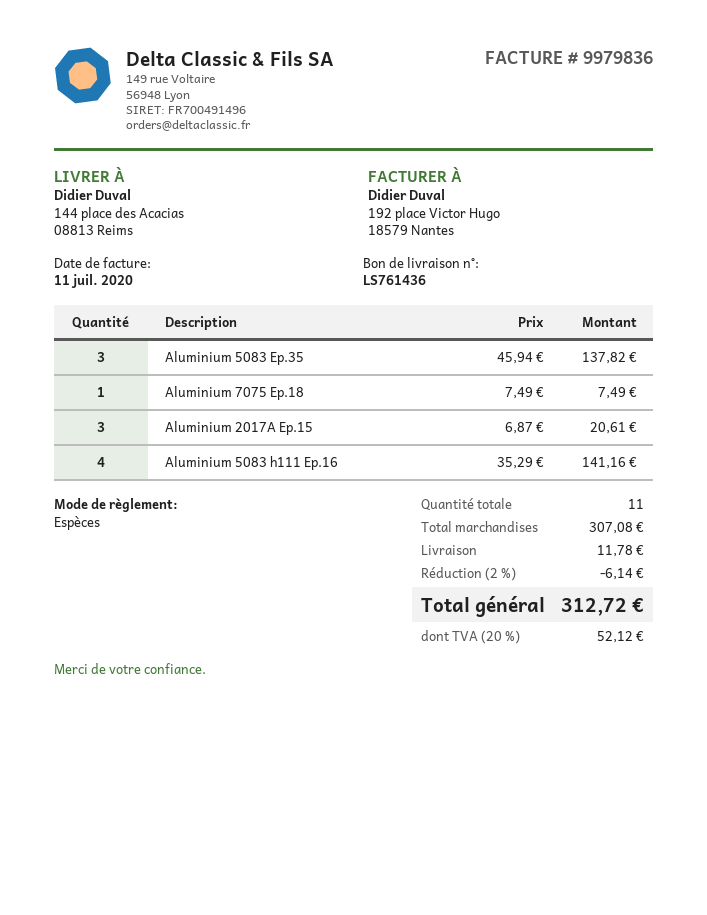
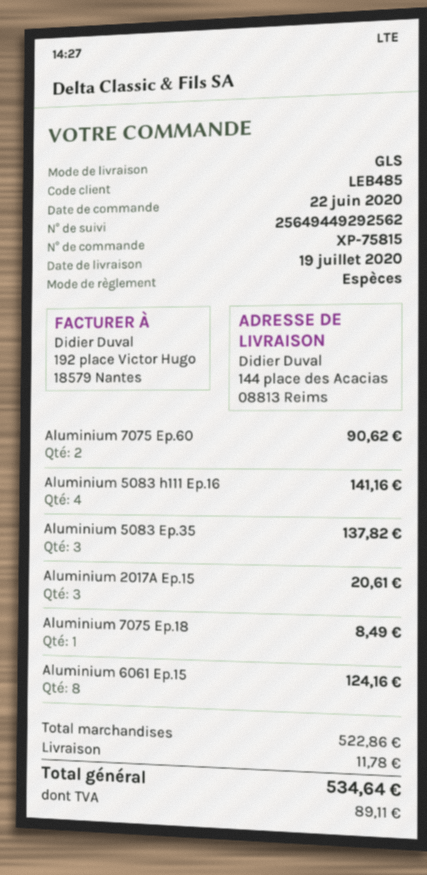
Aluminium 7075 Ep.18: 1 for 7.49 -> 1 for 8.49
Aluminium 7075 Ep.60: none -> 2 for 90.62
Aluminium 6061 Ep.15: none -> 8 for 124.16
subtotal: 307.08 -> 522.86
discount: 2% = 6.14 -> none
tax: 52.12 -> 89.11
total: 312.72 -> 534.64

